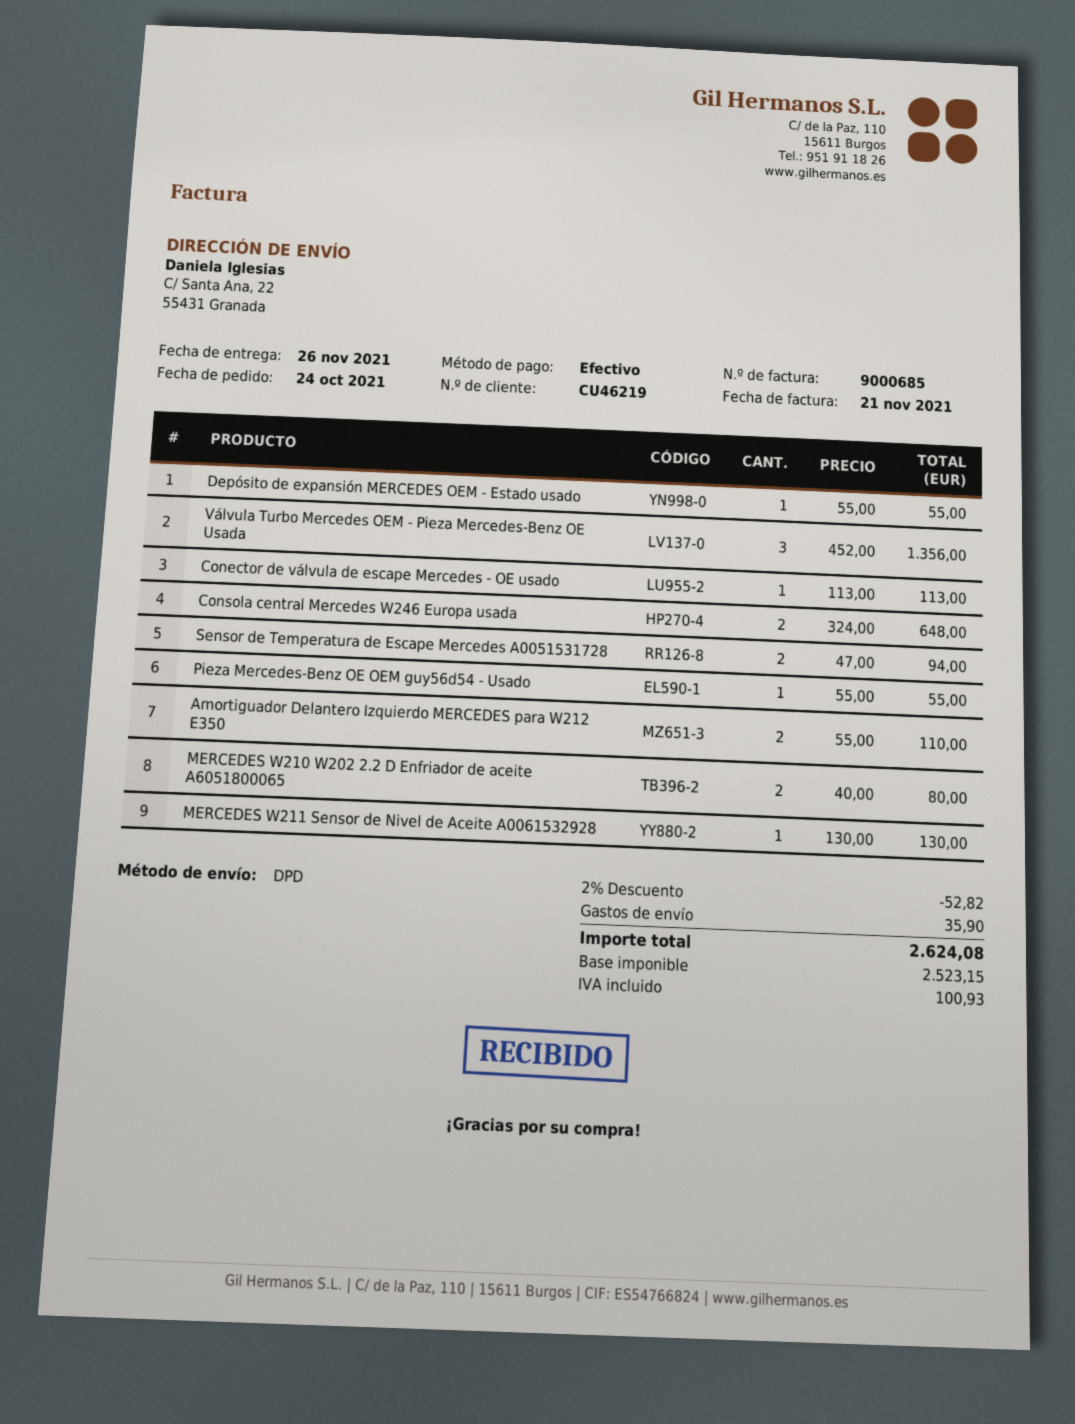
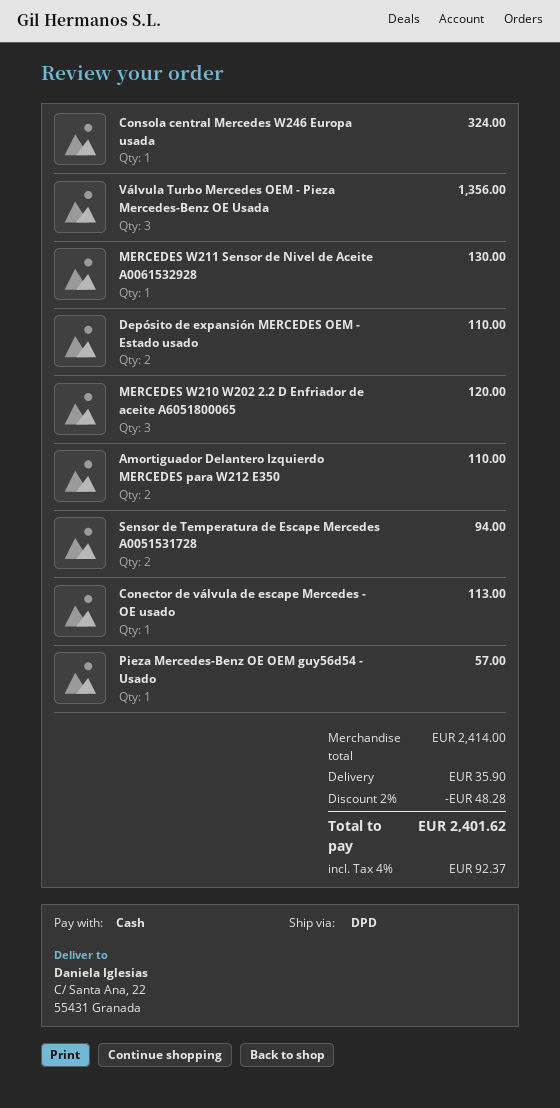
Depósito de expansión MERCEDES OEM - Estado usado: 1 for 55.00 -> 2 for 110.00
Consola central Mercedes W246 Europa usada: 2 for 648.00 -> 1 for 324.00
Pieza Mercedes-Benz OE OEM guy56d54 - Usado: 1 for 55.00 -> 1 for 57.00
MERCEDES W210 W202 2.2 D Enfriador de aceite A6051800065: 2 for 80.00 -> 3 for 120.00
discount: 2% = 52.82 -> 2% = 48.28
tax: 100.93 -> 92.37
total: 2624.08 -> 2401.62

